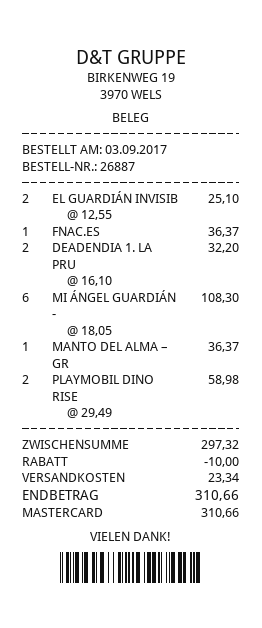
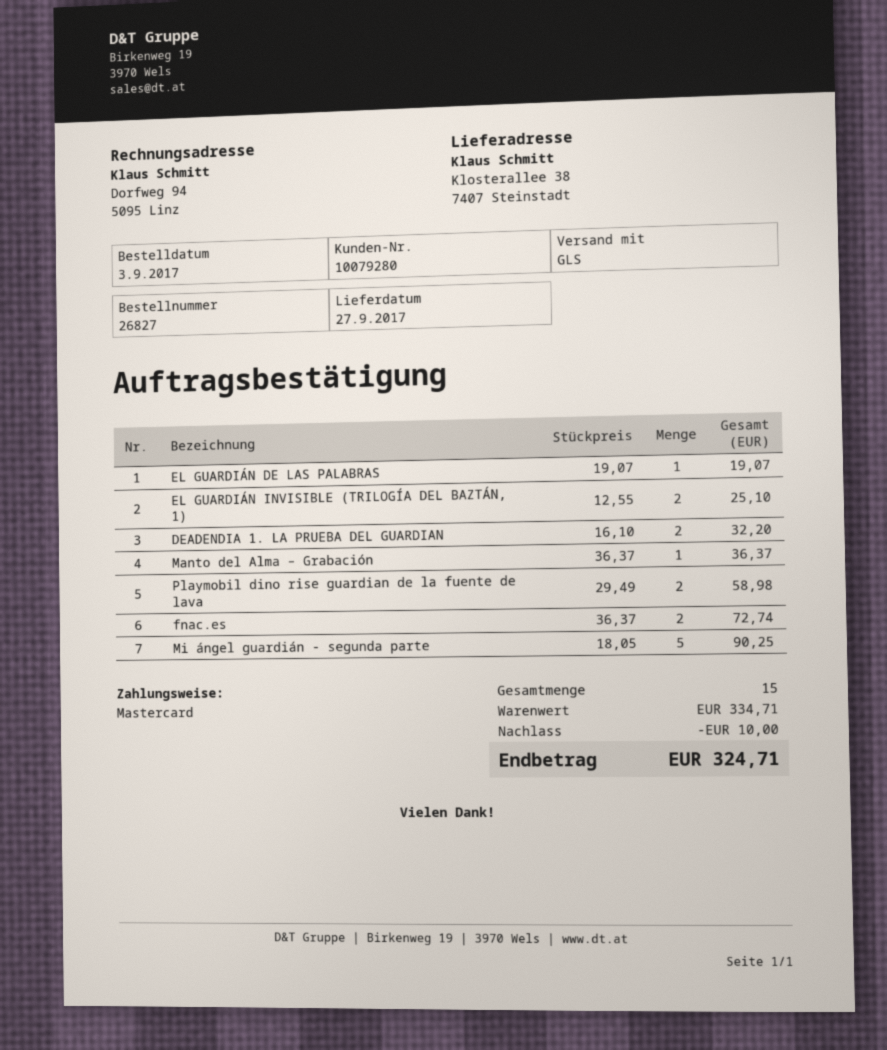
order number: 26887 -> 26827
FNAC.ES: 1 x 36.37 = 36.37 -> 2 x 36.37 = 72.74
MI ÁNGEL GUARDIÁN -: 6 x 18.05 = 108.30 -> 5 x 18.05 = 90.25
EL GUARDIÁN DE LAS PALABRAS: none -> 1 x 19.07 = 19.07
subtotal: 297.32 -> 334.71
shipping: 23.34 -> none
total: 310.66 -> 324.71

